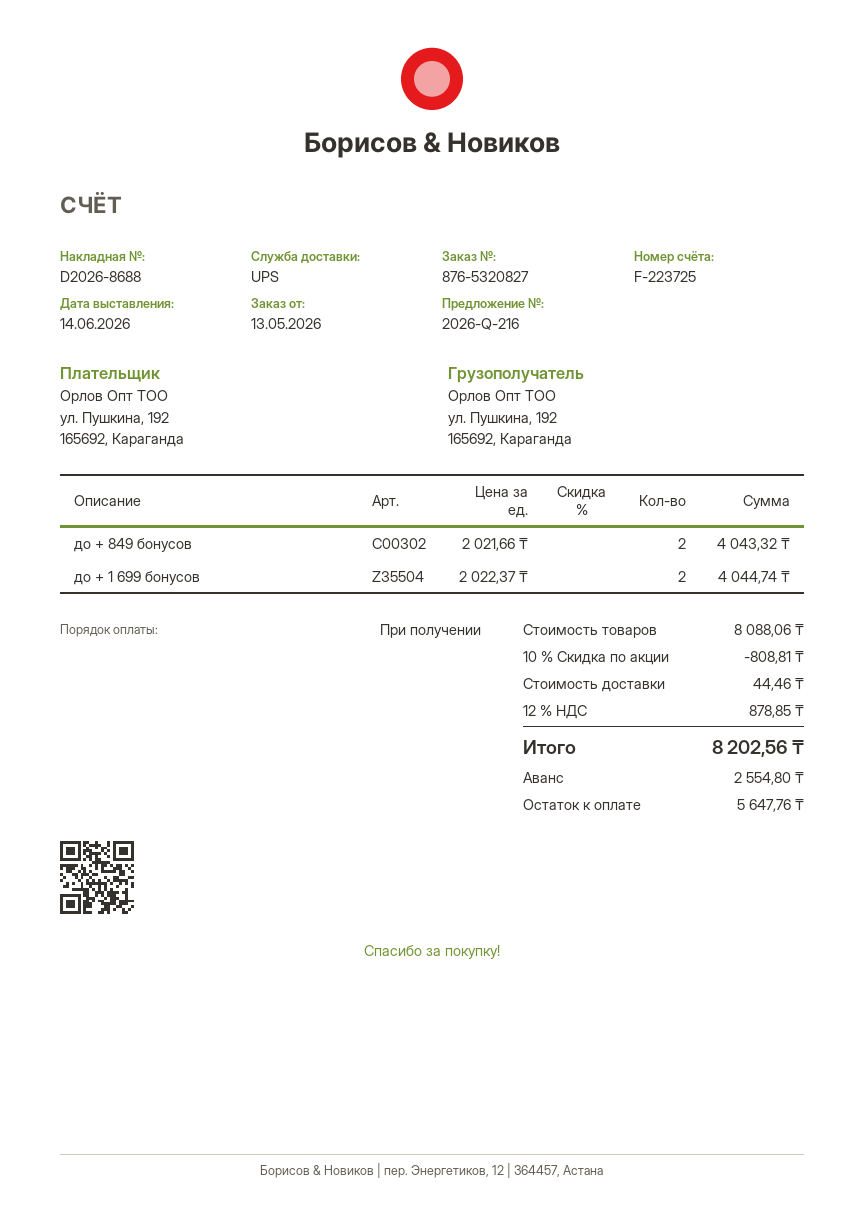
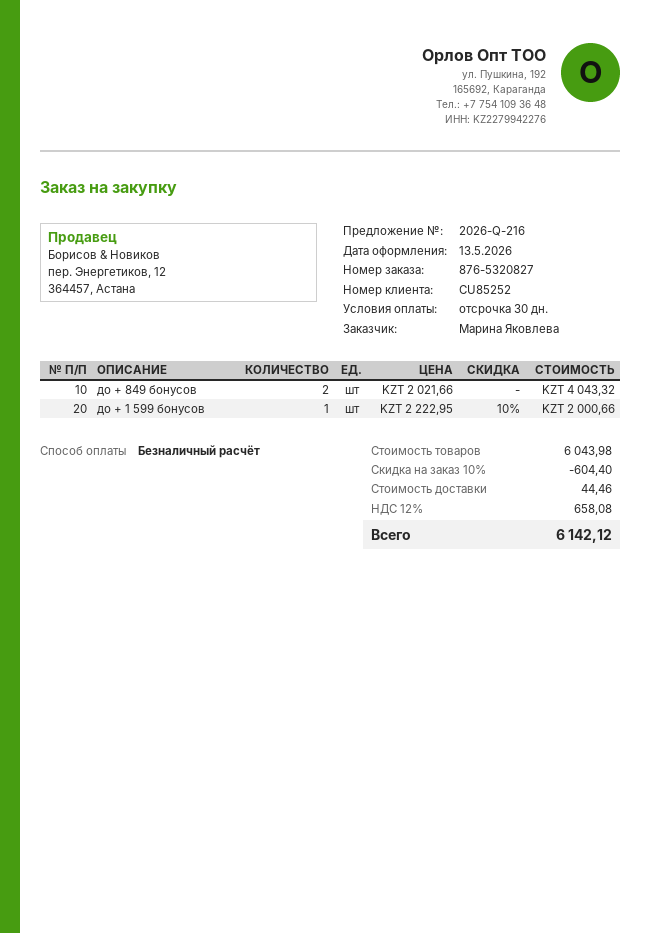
payment terms: on receipt -> 30 days
до + 1 699 бонусов: 2 x 2022.37 = 4044.74 -> none
до + 1 599 бонусов: none -> 1 x 2222.95 - 10% = 2000.66
subtotal: 8088.06 -> 6043.98
discount: 10% = 808.81 -> 10% = 604.40
tax: 12% = 878.85 -> 12% = 658.08
total: 8202.56 -> 6142.12

